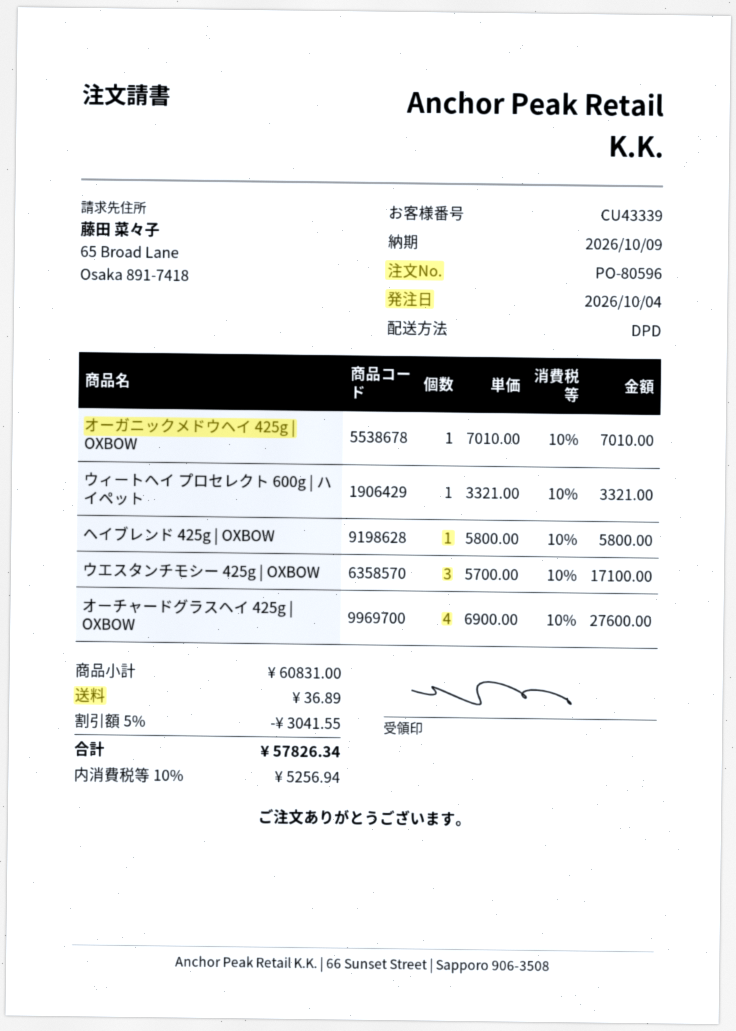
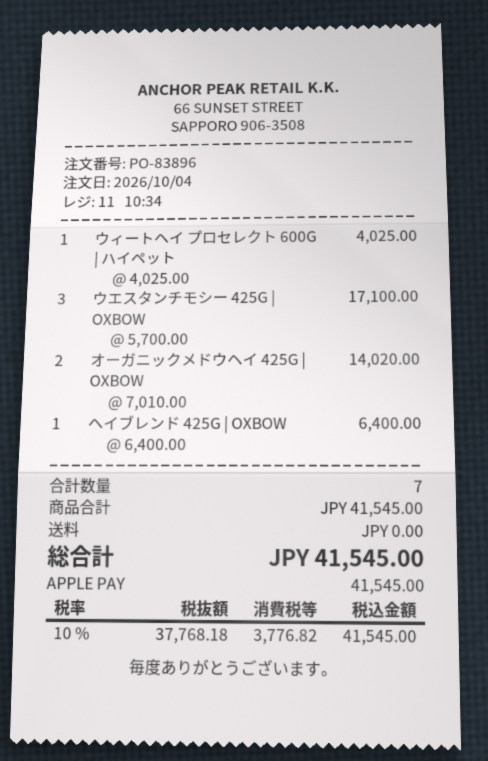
order number: PO-80596 -> PO-83896
オーガニックメドウヘイ 425g | OXBOW: 1 x 7010.00 = 7010.00 -> 2 x 7010.00 = 14020.00
ウィートヘイ プロセレクト 600g | ハイペット: 1 x 3321.00 = 3321.00 -> 1 x 4025.00 = 4025.00
ヘイブレンド 425g | OXBOW: 1 x 5800.00 = 5800.00 -> 1 x 6400.00 = 6400.00
オーチャードグラスヘイ 425g | OXBOW: 4 x 6900.00 = 27600.00 -> none
subtotal: 60831.00 -> 41545.00
discount: 5% = 3041.55 -> none
shipping: 36.89 -> 0.00
tax: 10% = 5256.94 -> 10% = 3776.82
total: 57826.34 -> 41545.00

